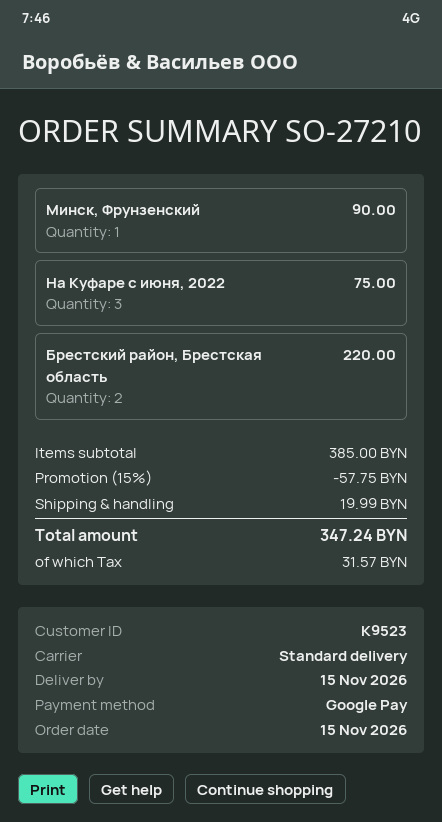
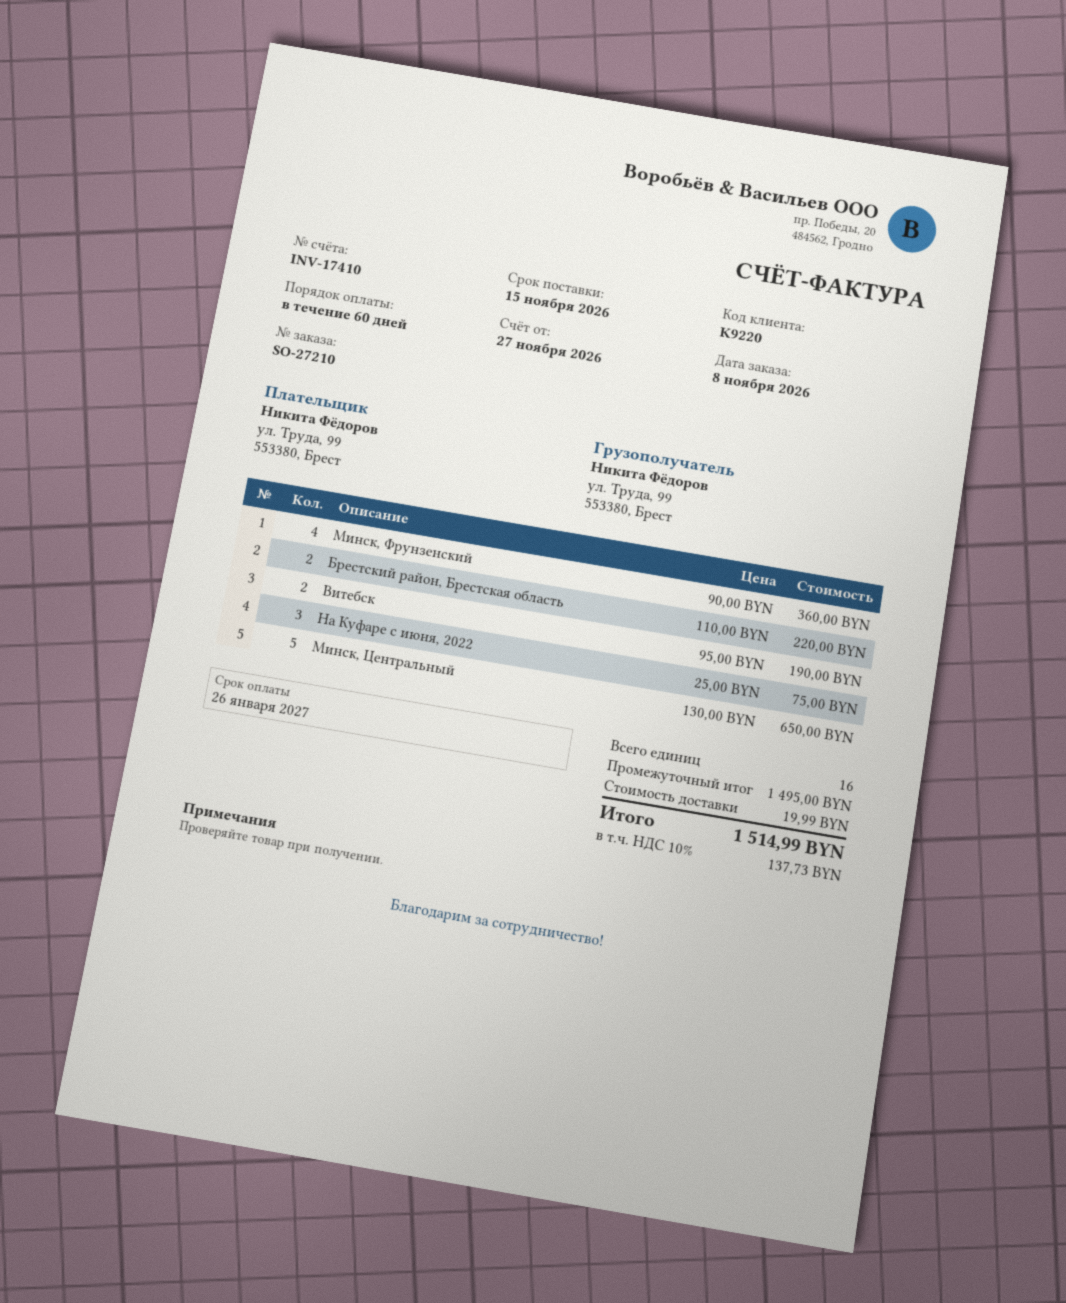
order date: 2026-11-15 -> 2026-11-08
customer number: K9523 -> K9220
Минск, Фрунзенский: 1 for 90.00 -> 4 for 360.00
Витебск: none -> 2 for 190.00
Минск, Центральный: none -> 5 for 650.00
subtotal: 385.00 -> 1495.00
discount: 15% = 57.75 -> none
tax: 31.57 -> 137.73
total: 347.24 -> 1514.99

